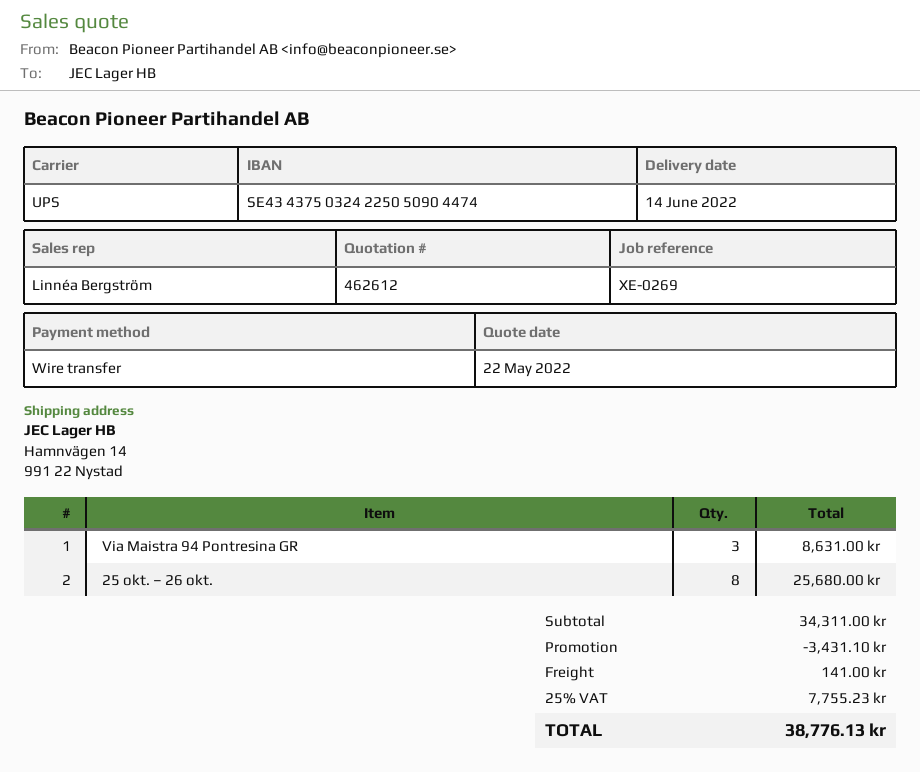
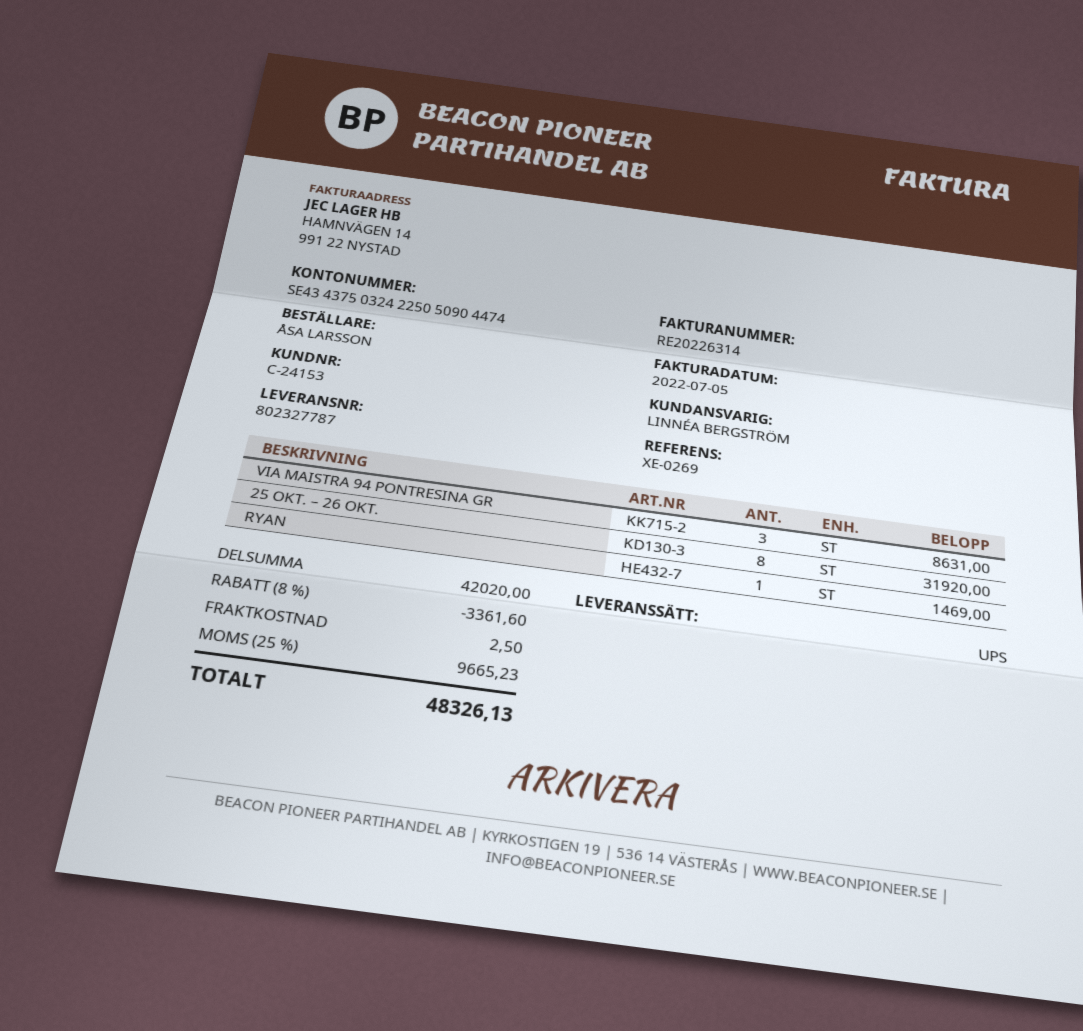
25 okt. – 26 okt.: 8 for 25680.00 -> 8 for 31920.00
RYAN: none -> 1 for 1469.00
subtotal: 34311.00 -> 42020.00
discount: 3431.10 -> 3361.60
shipping: 141.00 -> 2.50
tax: 25% = 7755.23 -> 25% = 9665.23
total: 38776.13 -> 48326.13

